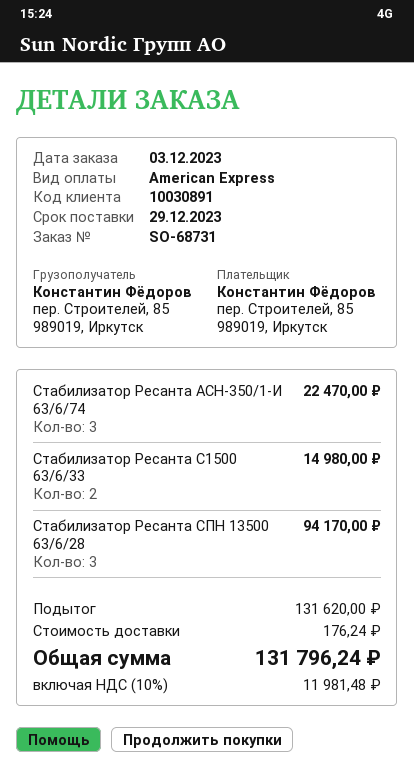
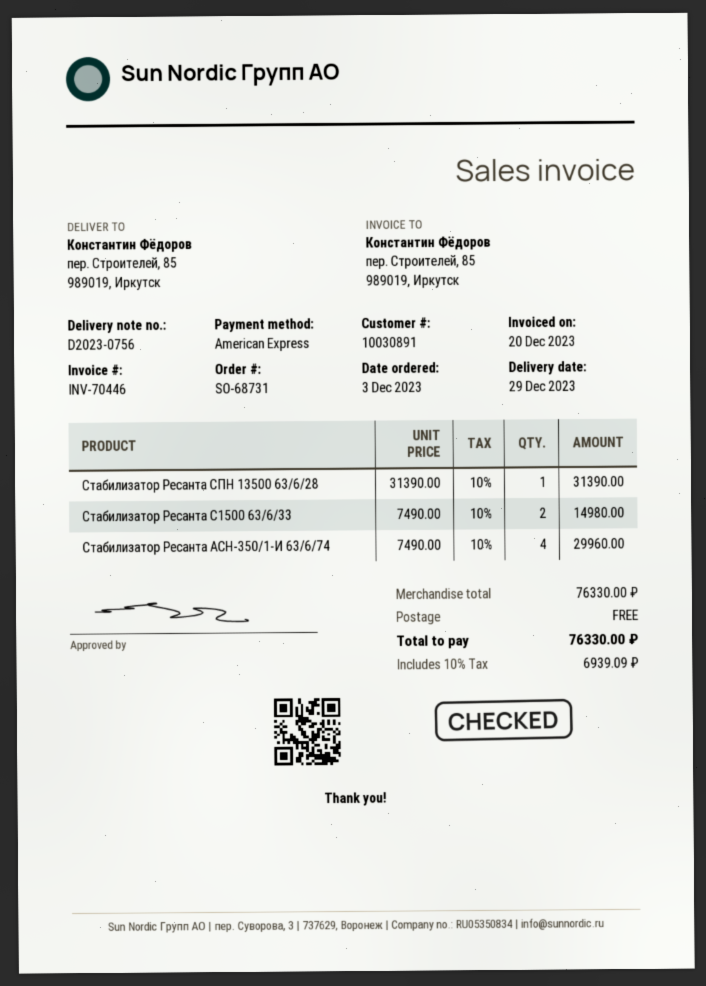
Стабилизатор Ресанта АСН-350/1-И 63/6/74: 3 for 22470.00 -> 4 for 29960.00
Стабилизатор Ресанта СПН 13500 63/6/28: 3 for 94170.00 -> 1 for 31390.00
subtotal: 131620.00 -> 76330.00
shipping: 176.24 -> 0.00
tax: 10% = 11981.48 -> 10% = 6939.09
total: 131796.24 -> 76330.00

